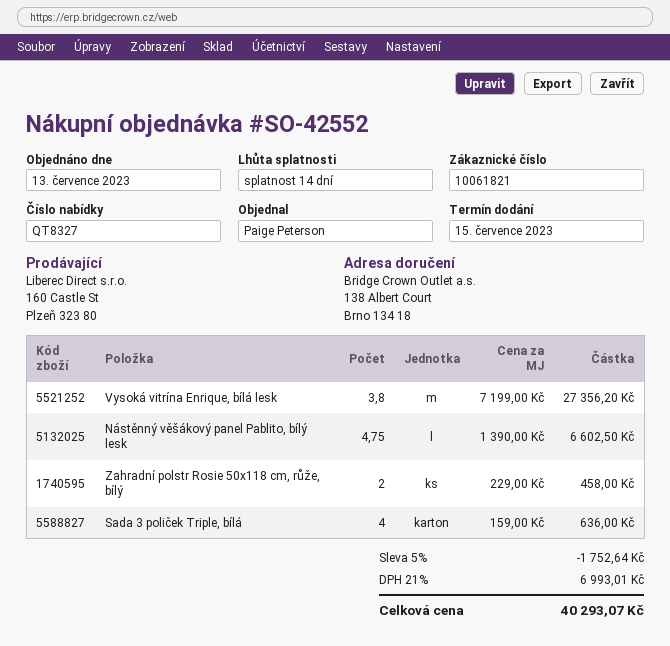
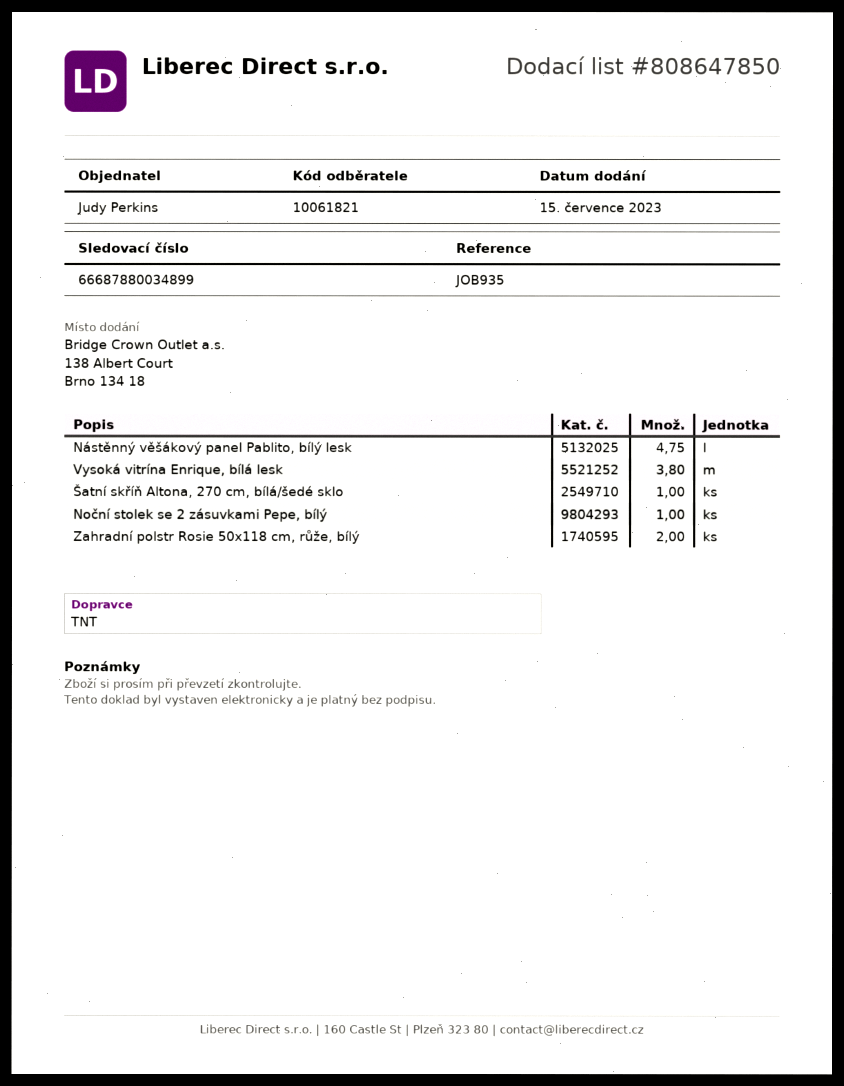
ordered by: Paige Peterson -> Judy Perkins
Sada 3 poliček Triple, bílá: 4 -> none
Šatní skříň Altona, 270 cm, bílá/šedé sklo: none -> 1
Noční stolek se 2 zásuvkami Pepe, bílý: none -> 1

